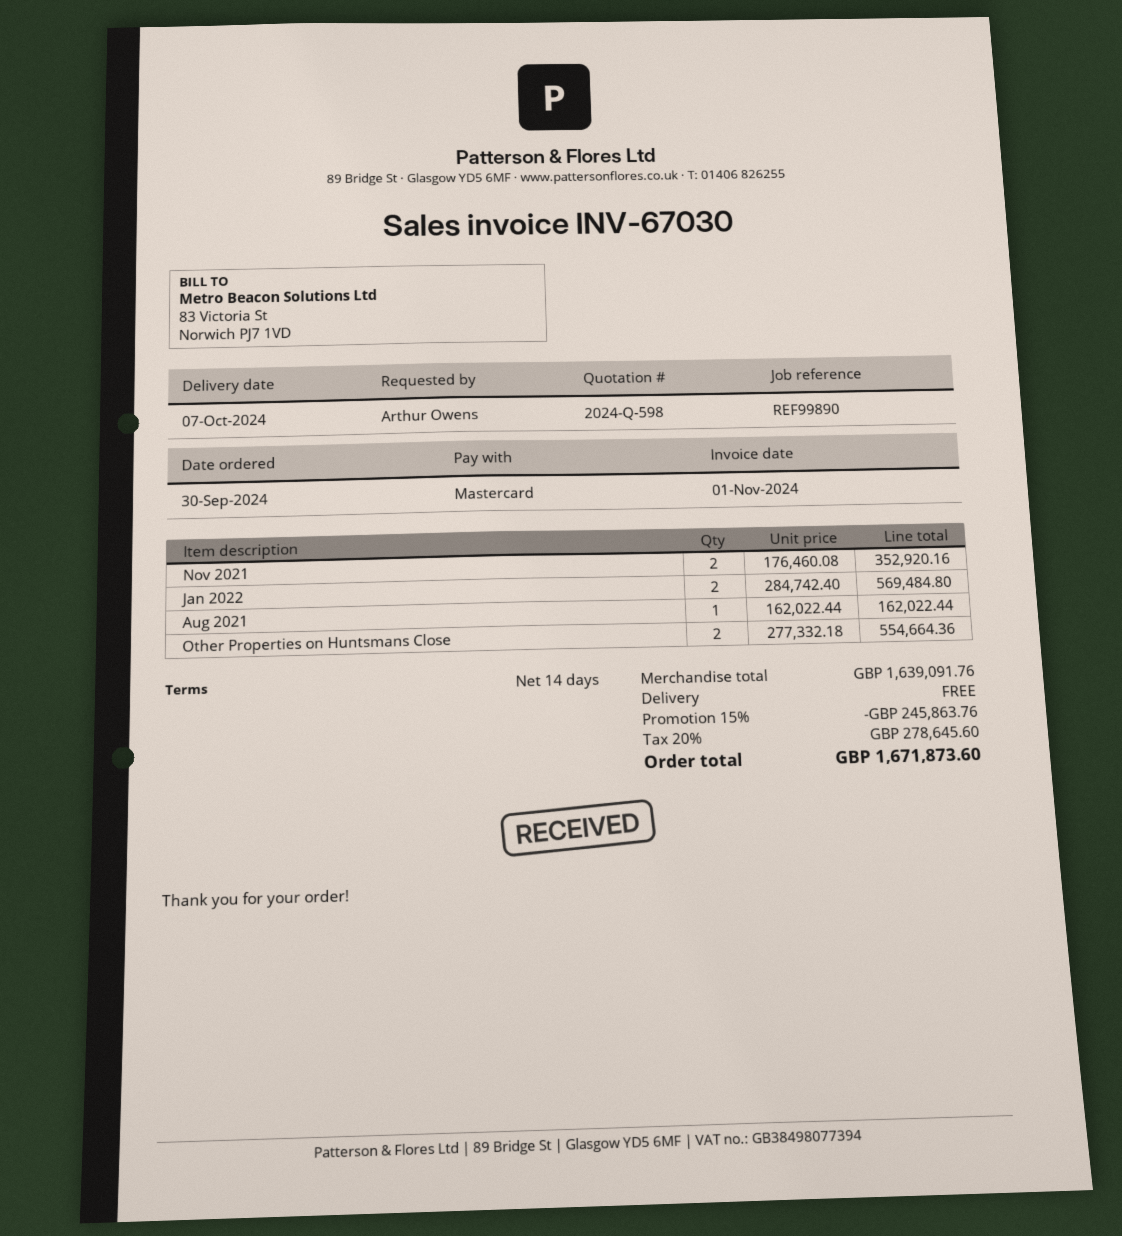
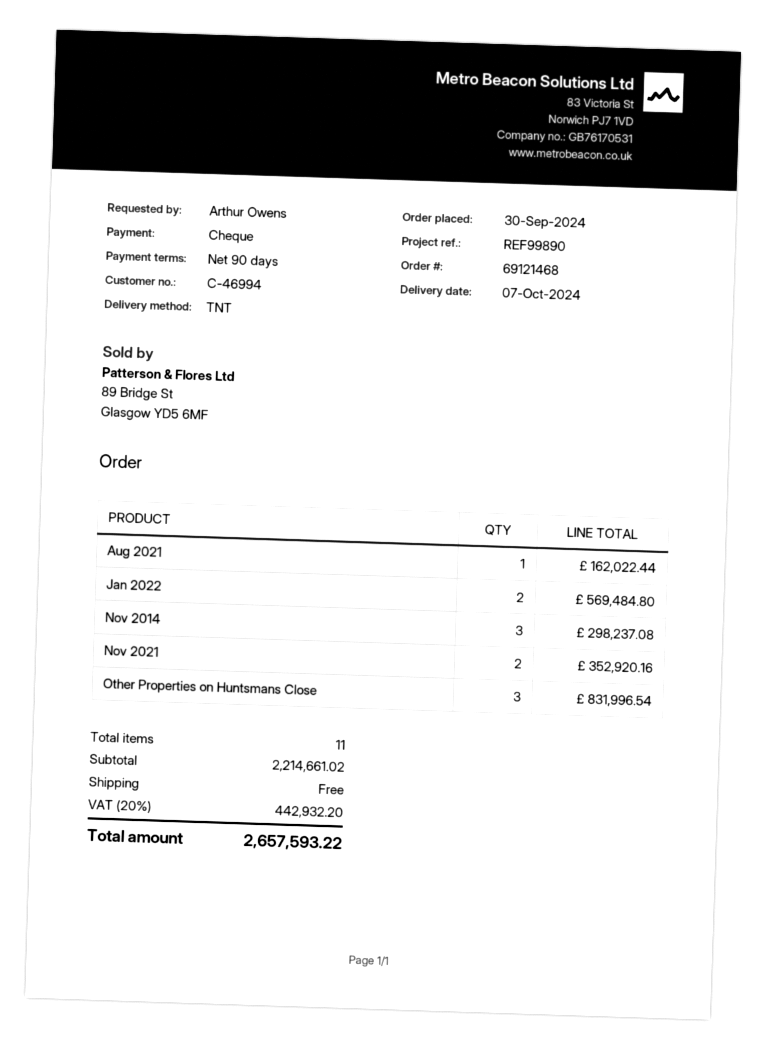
payment terms: 14 days -> 90 days
payment method: Mastercard -> cheque
Other Properties on Huntsmans Close: 2 for 554664.36 -> 3 for 831996.54
Nov 2014: none -> 3 for 298237.08
subtotal: 1639091.76 -> 2214661.02
discount: 15% = 245863.76 -> none
tax: 20% = 278645.60 -> 20% = 442932.20
total: 1671873.60 -> 2657593.22

